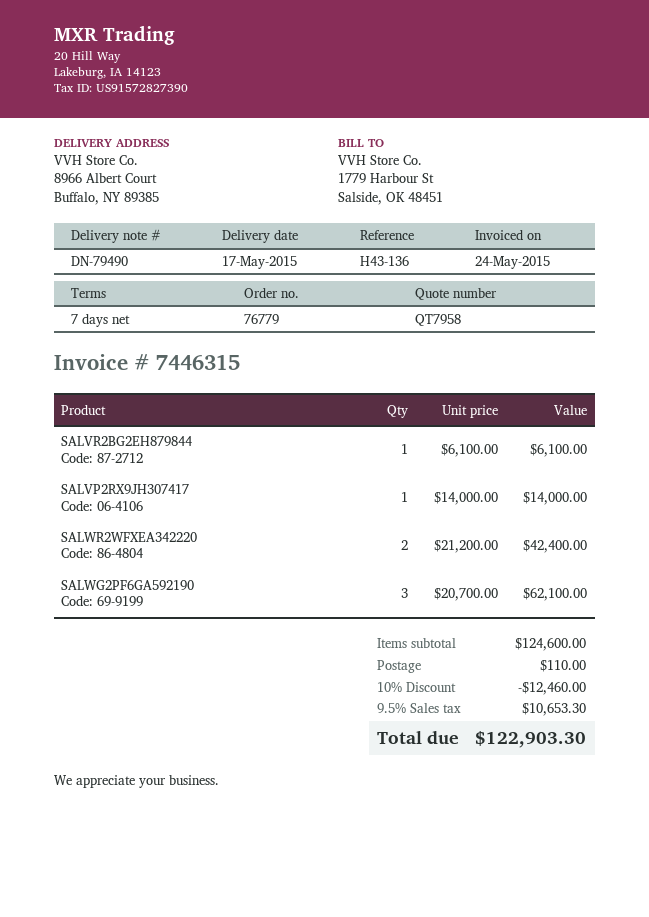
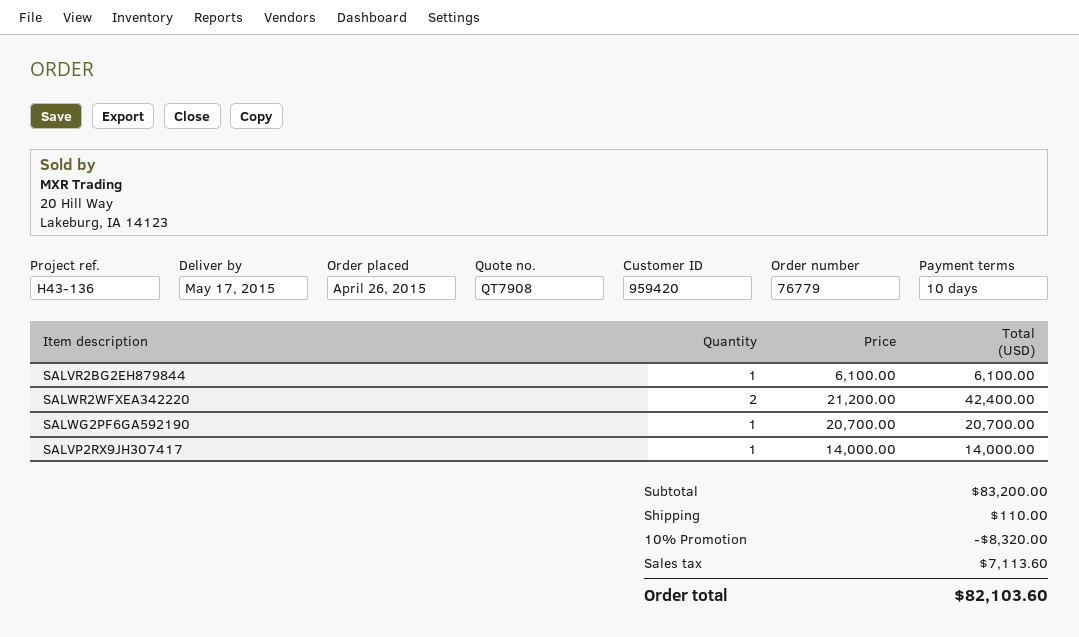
quote number: QT7958 -> QT7908
payment terms: 7 days -> 10 days
SALWG2PF6GA592190: 3 x 20700.00 = 62100.00 -> 1 x 20700.00 = 20700.00
subtotal: 124600.00 -> 83200.00
discount: 10% = 12460.00 -> 10% = 8320.00
tax: 10653.30 -> 7113.60
total: 122903.30 -> 82103.60

